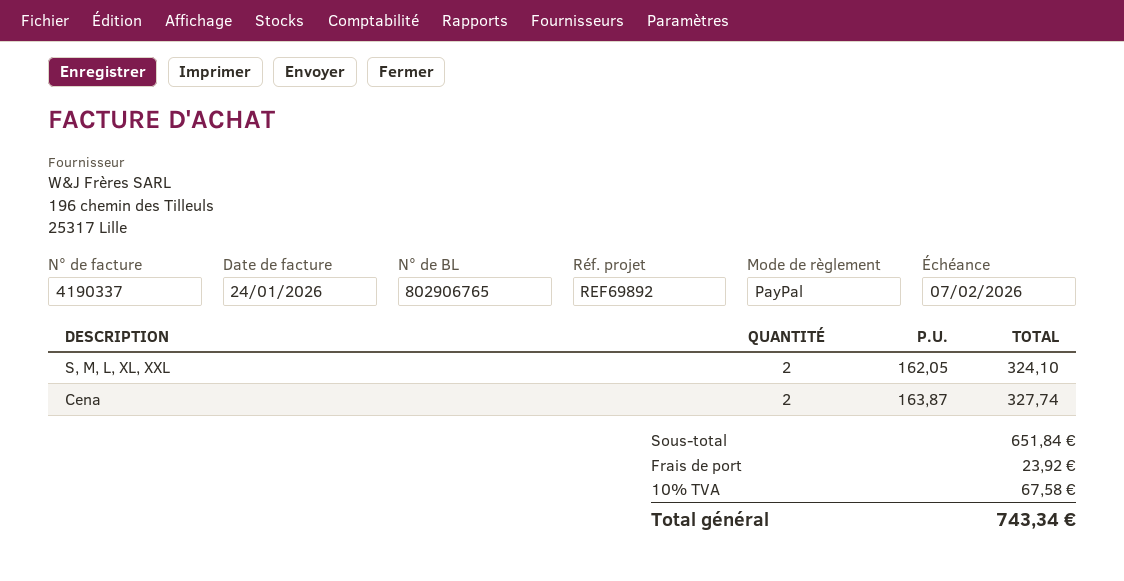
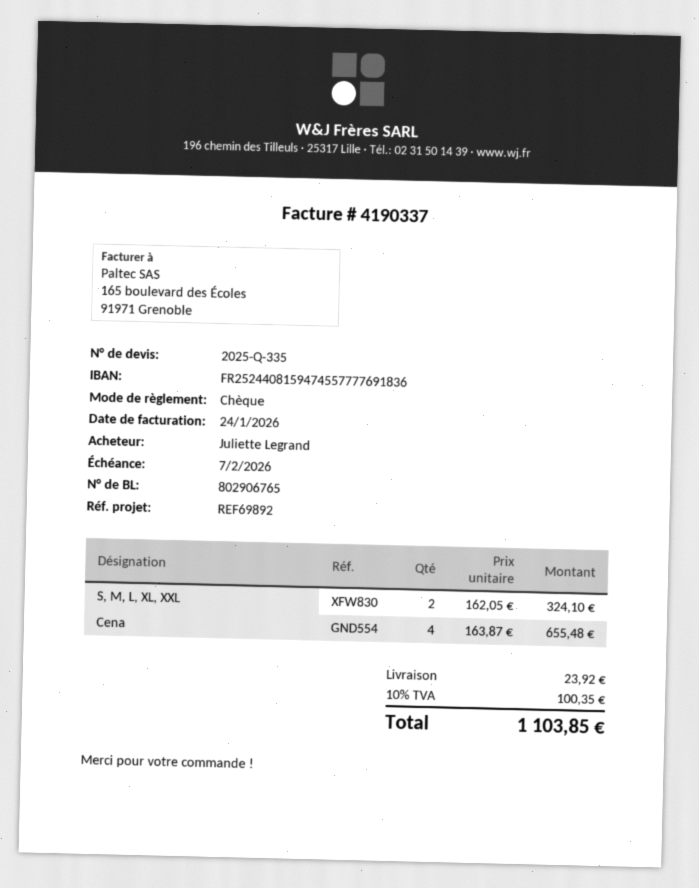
payment method: PayPal -> cheque
Cena: 2 x 163.87 = 327.74 -> 4 x 163.87 = 655.48
tax: 10% = 67.58 -> 10% = 100.35
total: 743.34 -> 1103.85

